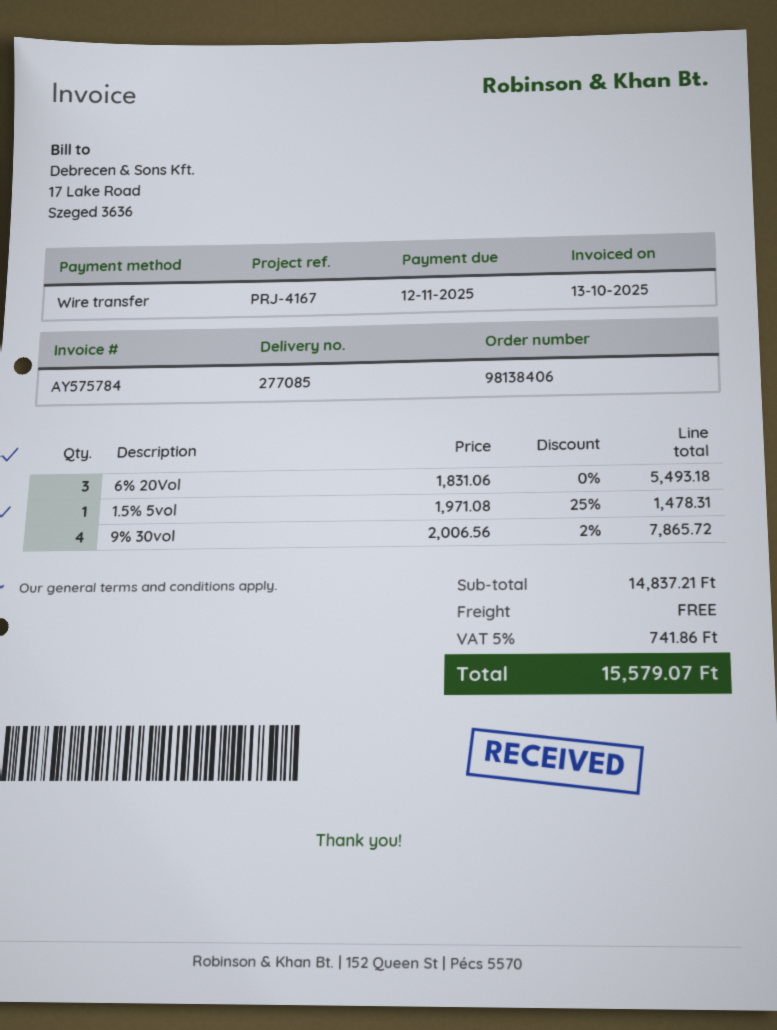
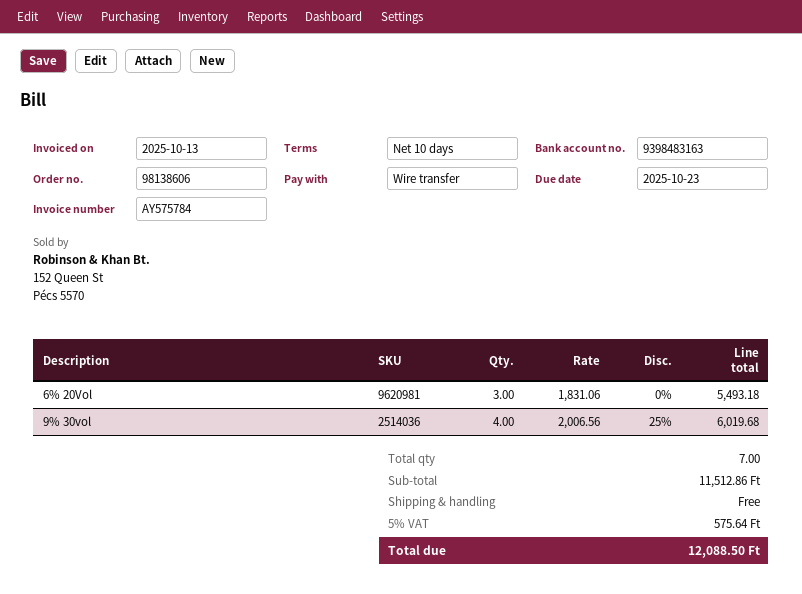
order number: 98138406 -> 98138606
due date: 2025-11-12 -> 2025-10-23
1.5% 5vol: 1 x 1971.08 - 25% = 1478.31 -> none
9% 30vol: 4 x 2006.56 - 2% = 7865.72 -> 4 x 2006.56 - 25% = 6019.68
subtotal: 14837.21 -> 11512.86
tax: 5% = 741.86 -> 5% = 575.64
total: 15579.07 -> 12088.50

